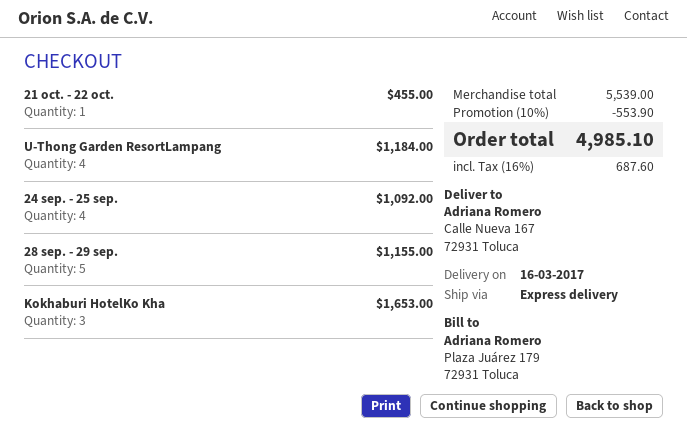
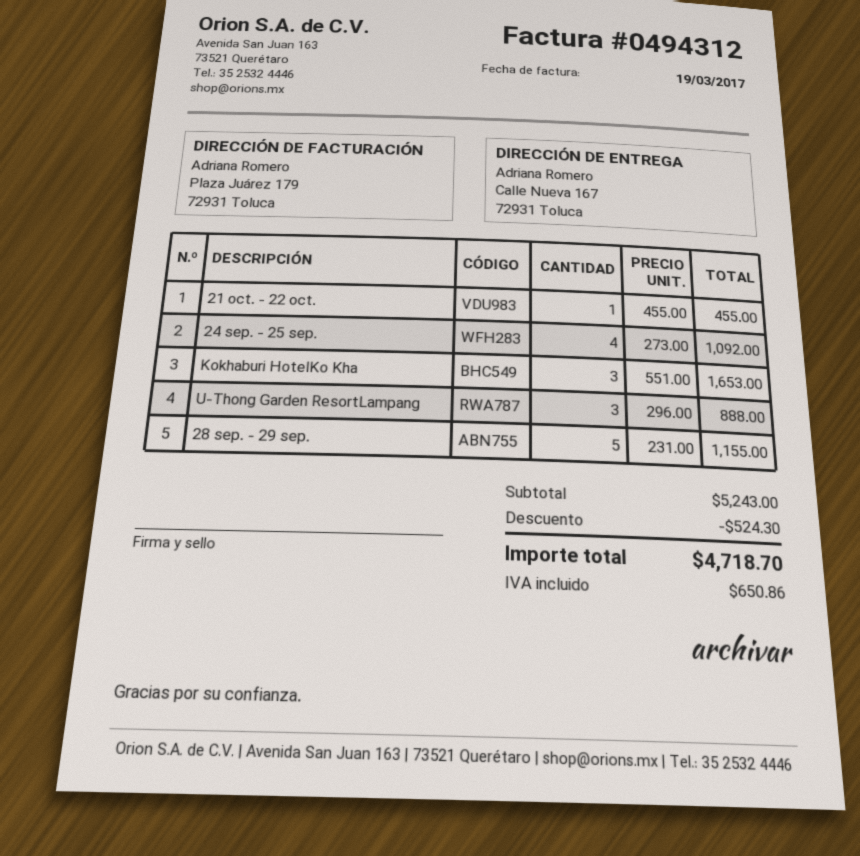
U-Thong Garden ResortLampang: 4 for 1184.00 -> 3 for 888.00
subtotal: 5539.00 -> 5243.00
discount: 553.90 -> 524.30
tax: 687.60 -> 650.86
total: 4985.10 -> 4718.70

